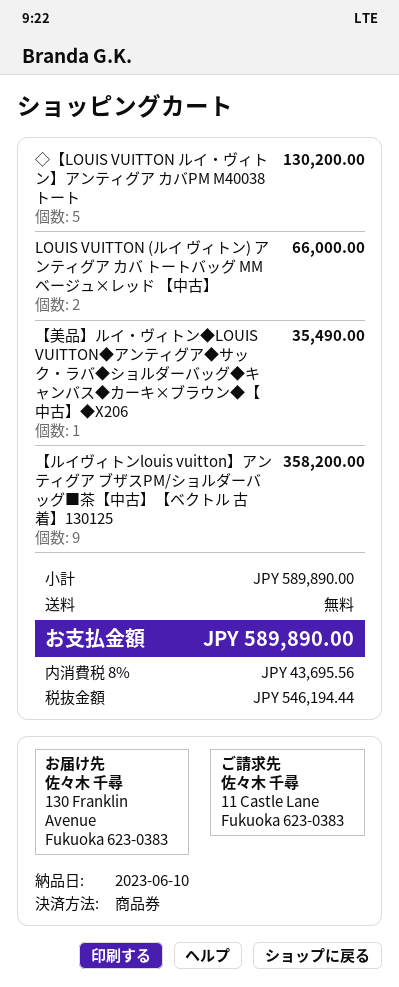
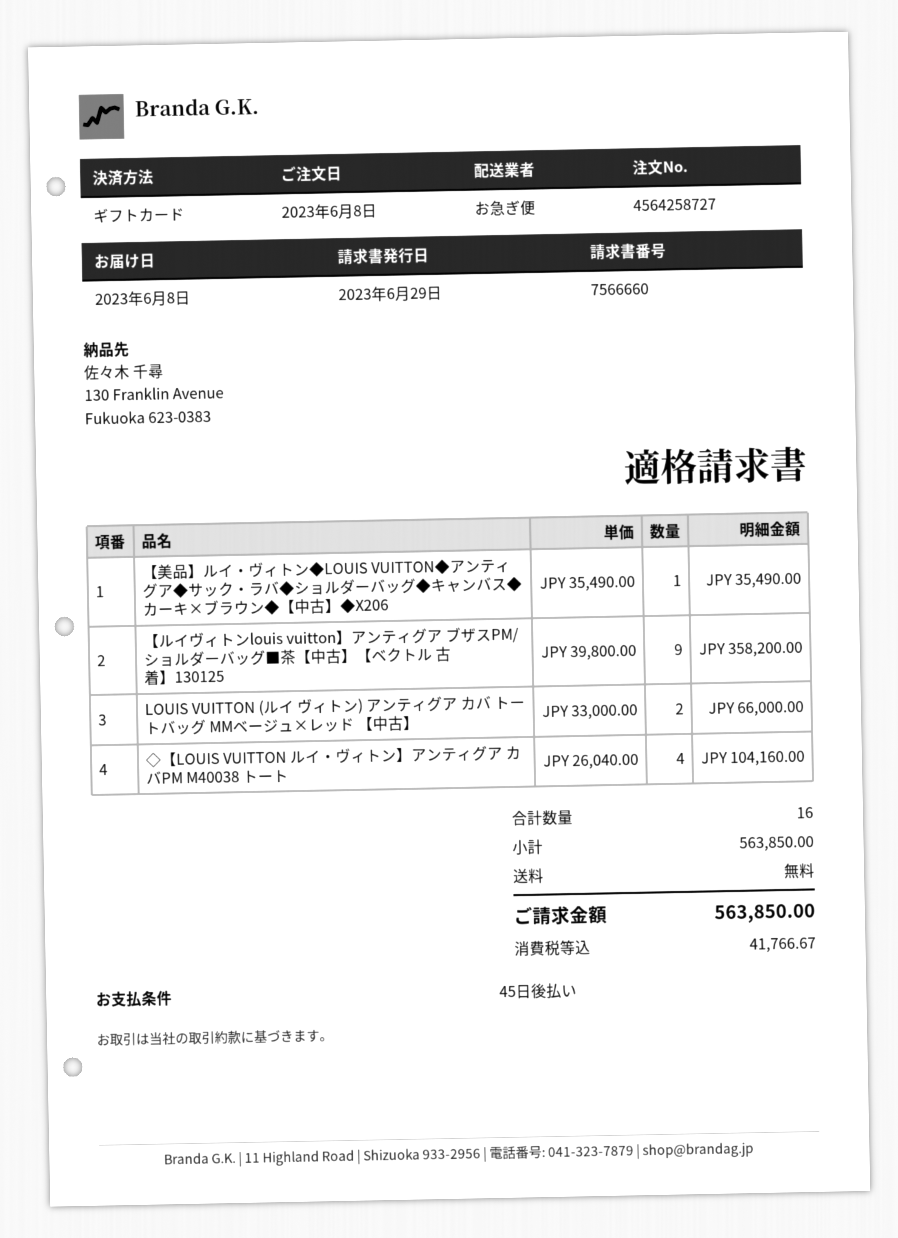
delivery date: 2023-06-10 -> 2023-06-08
◇【LOUIS VUITTON ルイ・ヴィトン】アンティグア カバPM M40038 トート: 5 for 130200.00 -> 4 for 104160.00
subtotal: 589890.00 -> 563850.00
tax: 43695.56 -> 41766.67
total: 589890.00 -> 563850.00

